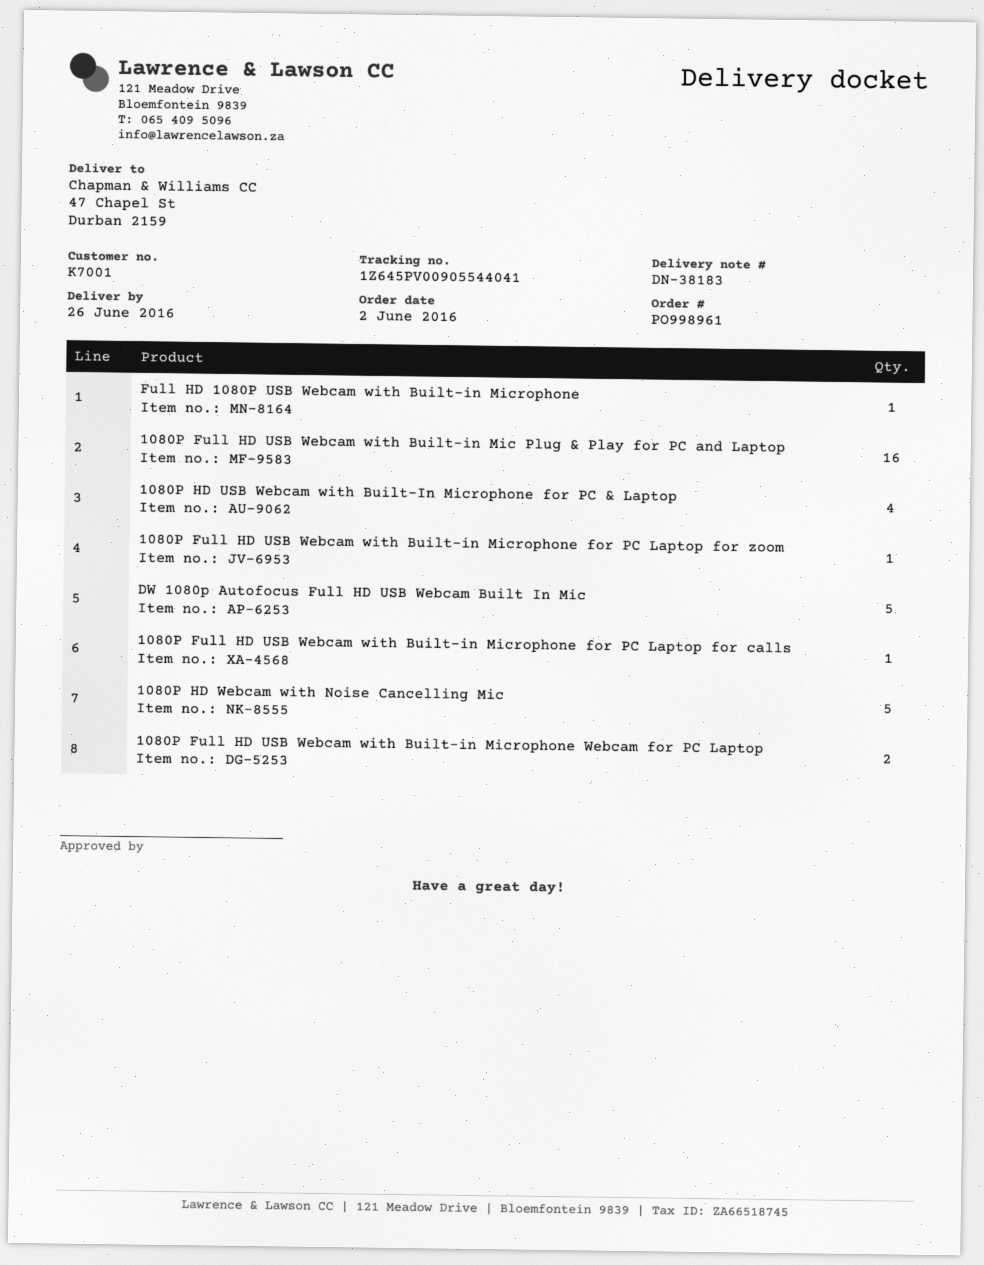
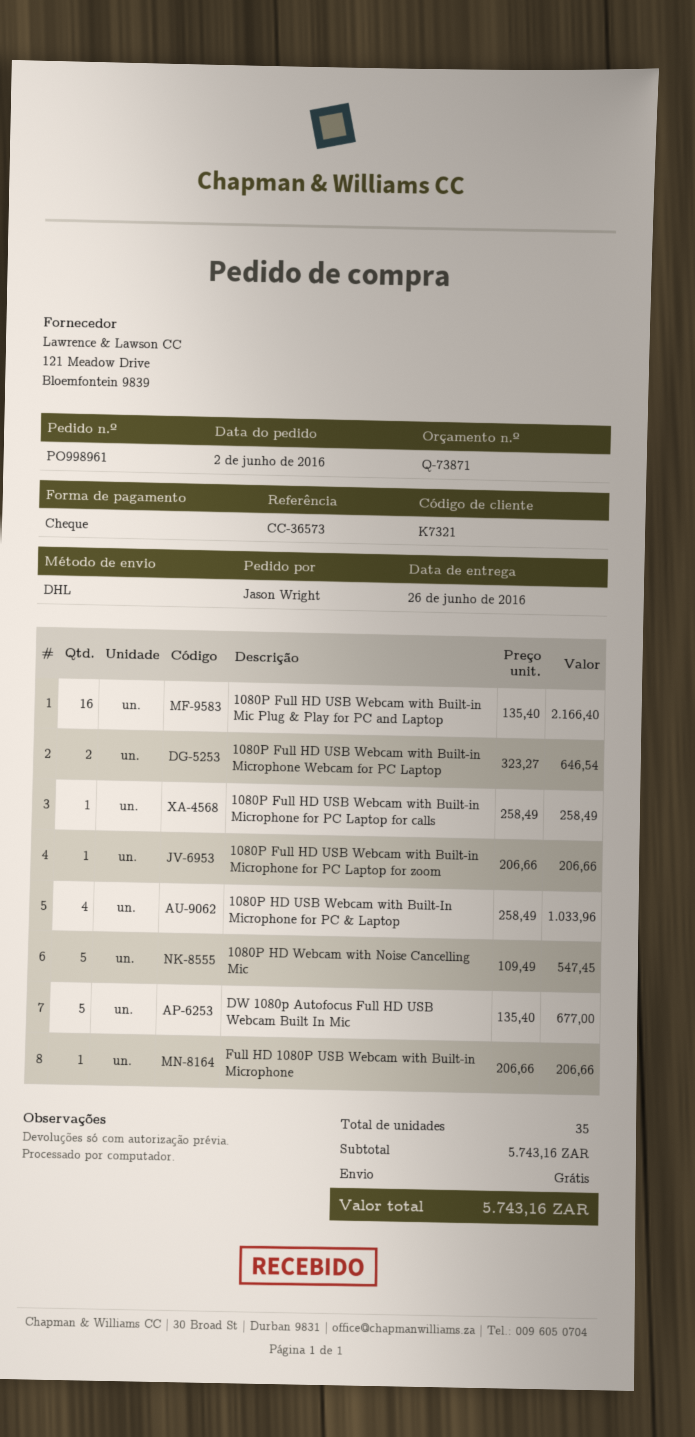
customer number: K7001 -> K7321

